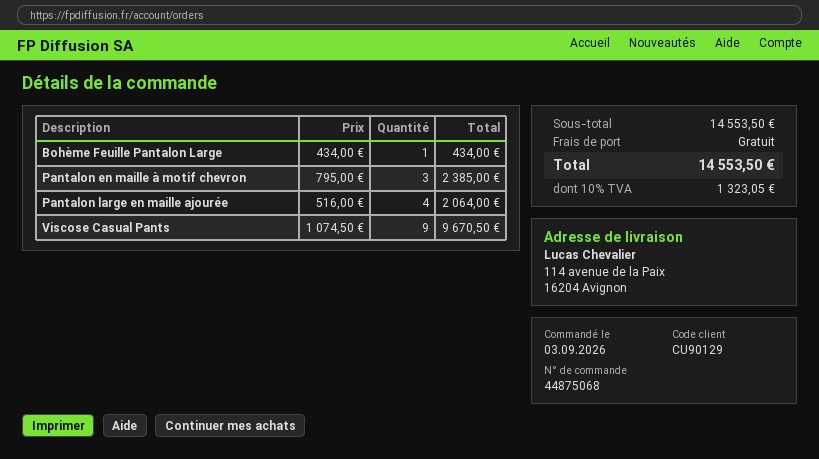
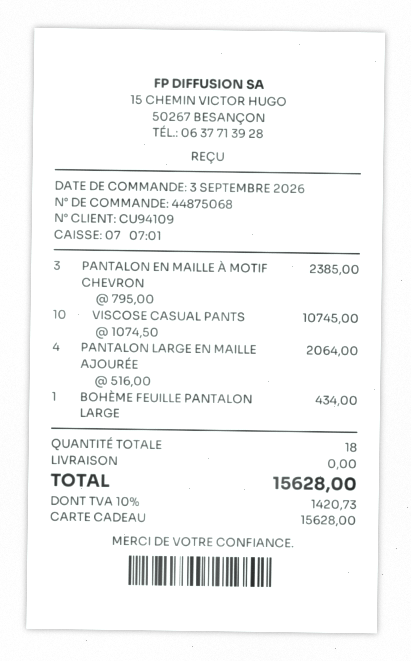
customer number: CU90129 -> CU94109
Viscose Casual Pants: 9 x 1074.50 = 9670.50 -> 10 x 1074.50 = 10745.00
tax: 10% = 1323.05 -> 10% = 1420.73
total: 14553.50 -> 15628.00

